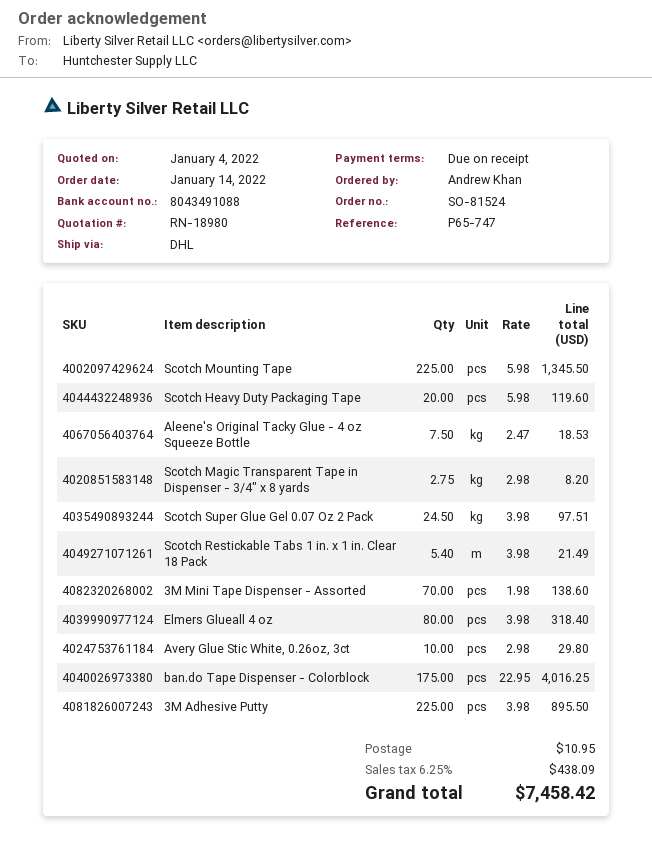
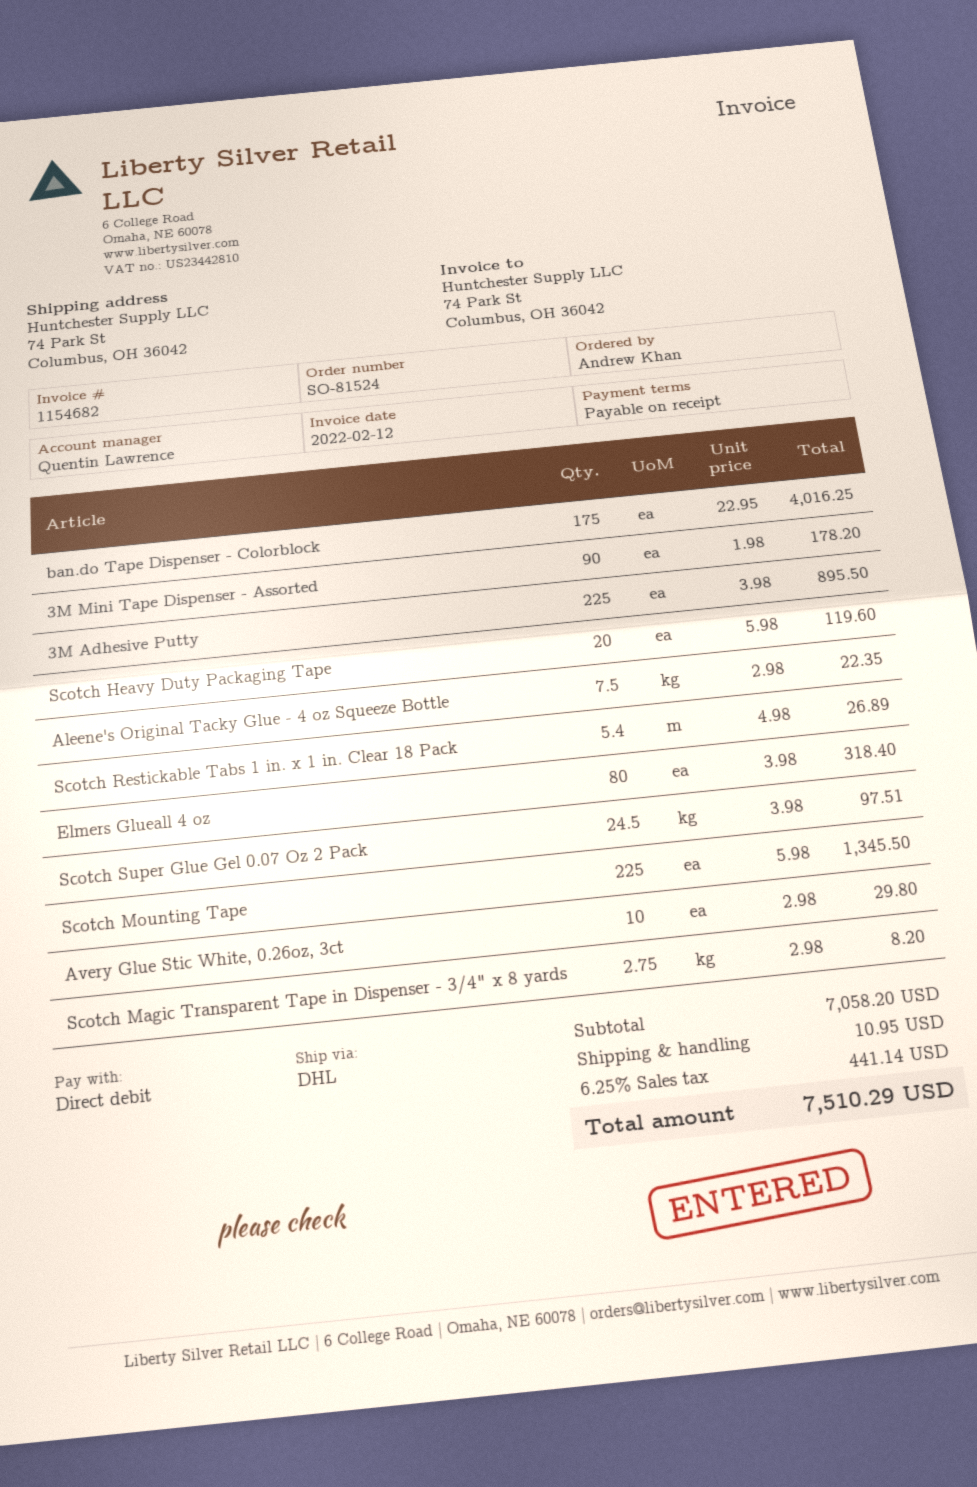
Aleene's Original Tacky Glue - 4 oz Squeeze Bottle: 7.5 x 2.47 = 18.53 -> 7.5 x 2.98 = 22.35
Scotch Restickable Tabs 1 in. x 1 in. Clear 18 Pack: 5.4 x 3.98 = 21.49 -> 5.4 x 4.98 = 26.89
3M Mini Tape Dispenser - Assorted: 70 x 1.98 = 138.60 -> 90 x 1.98 = 178.20
tax: 6.25% = 438.09 -> 6.25% = 441.14
total: 7458.42 -> 7510.29

